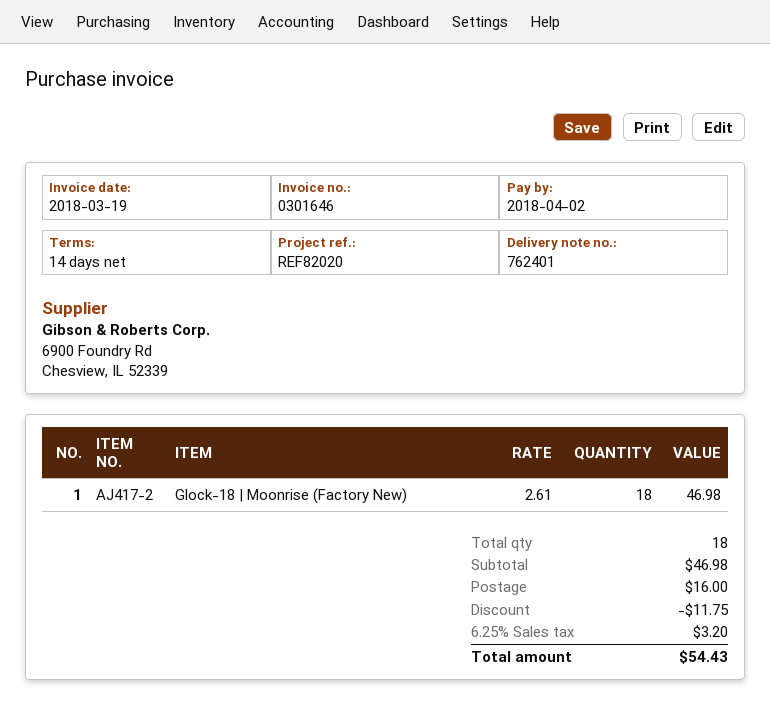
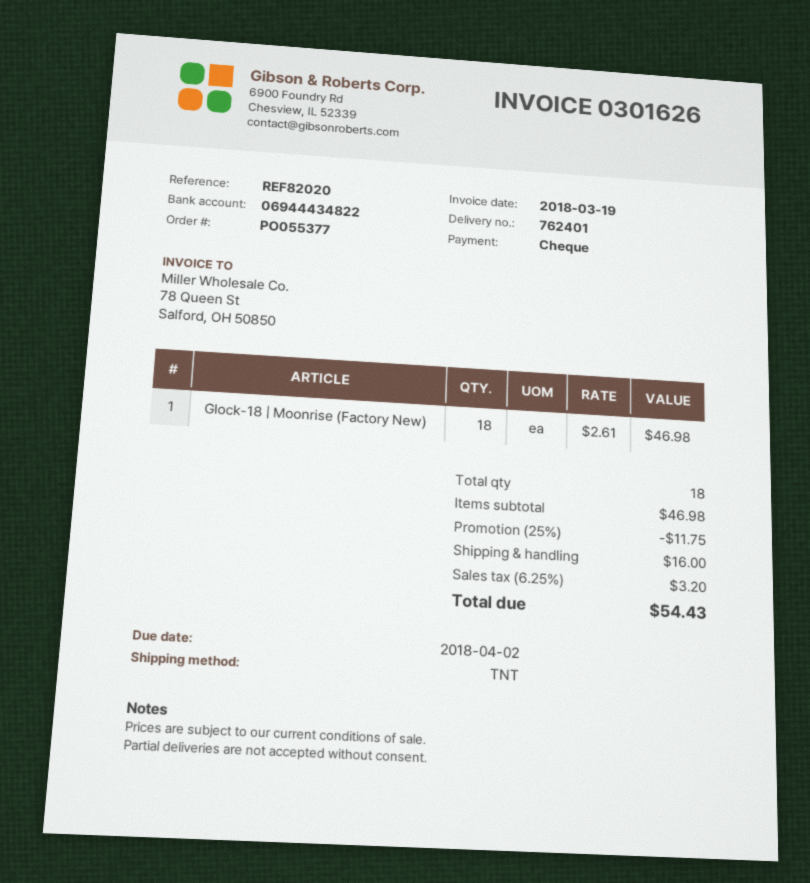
invoice number: 0301646 -> 0301626

